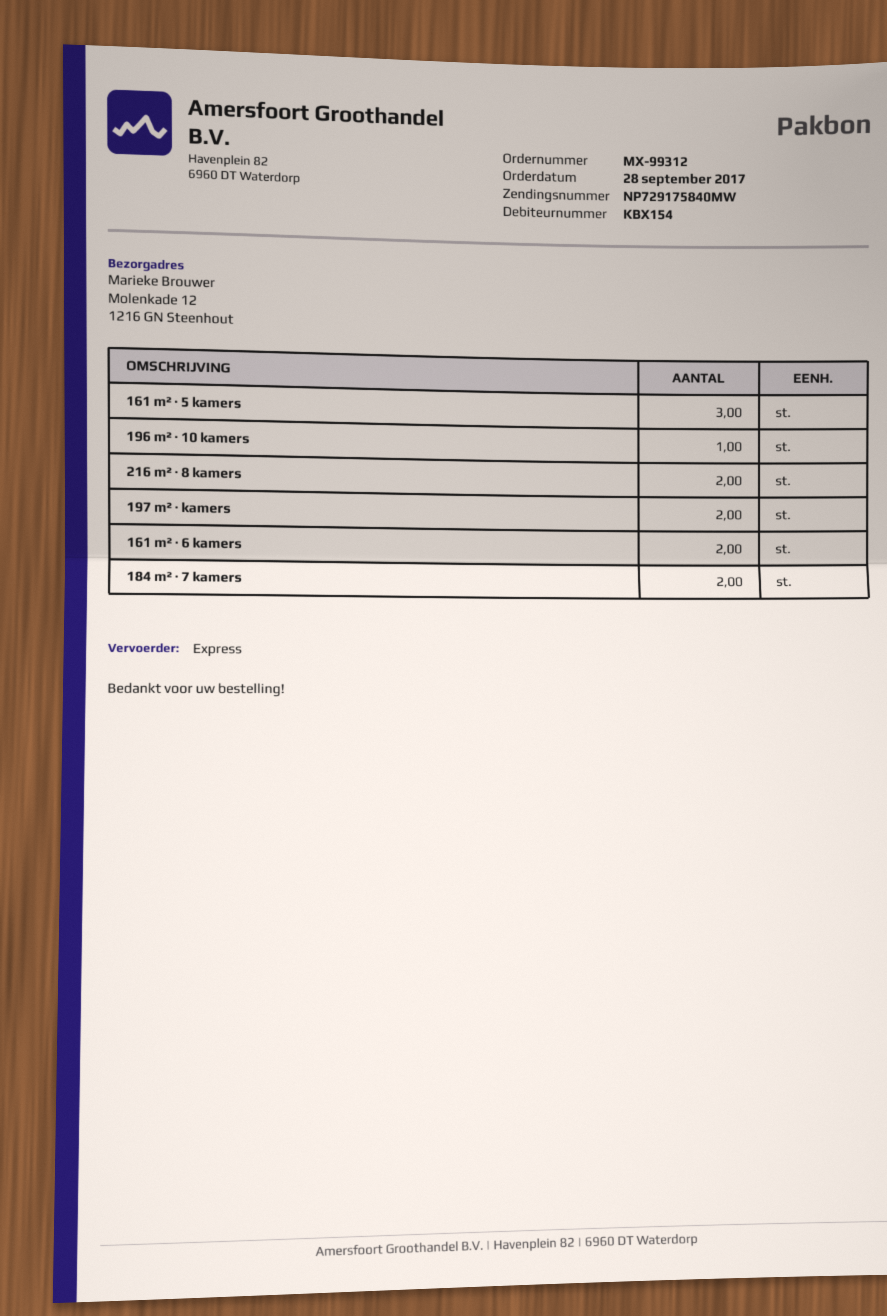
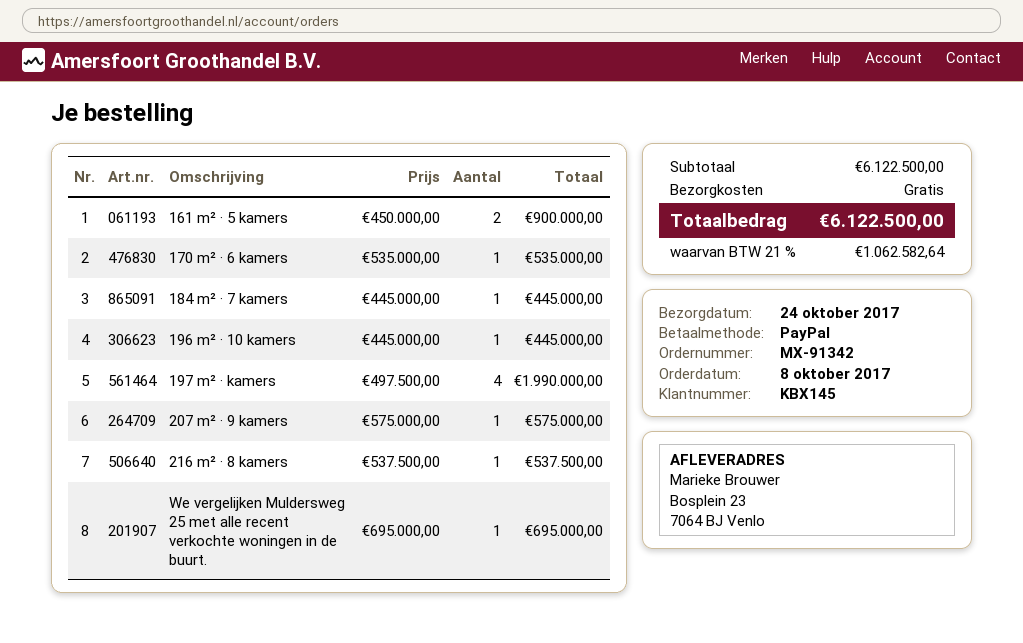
order number: MX-99312 -> MX-91342
order date: 2017-09-28 -> 2017-10-08
customer number: KBX154 -> KBX145
ship to: Molenkade 12, 1216 GN Steenhout -> Bosplein 23, 7064 BJ Venlo
161 m² · 5 kamers: 3 -> 2
216 m² · 8 kamers: 2 -> 1
197 m² · kamers: 2 -> 4
161 m² · 6 kamers: 2 -> none
184 m² · 7 kamers: 2 -> 1
170 m² · 6 kamers: none -> 1
207 m² · 9 kamers: none -> 1
We vergelijken Muldersweg 25 met alle recent verkochte woningen in de buurt.: none -> 1

